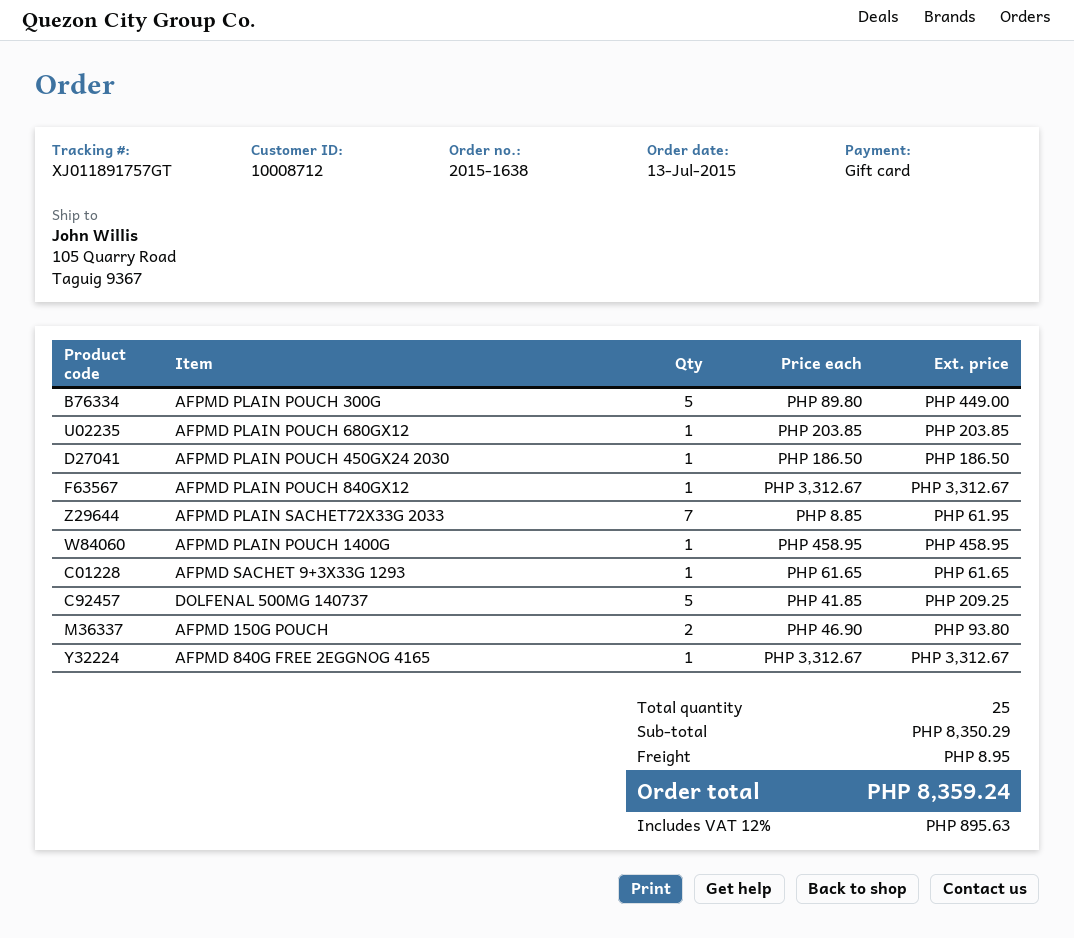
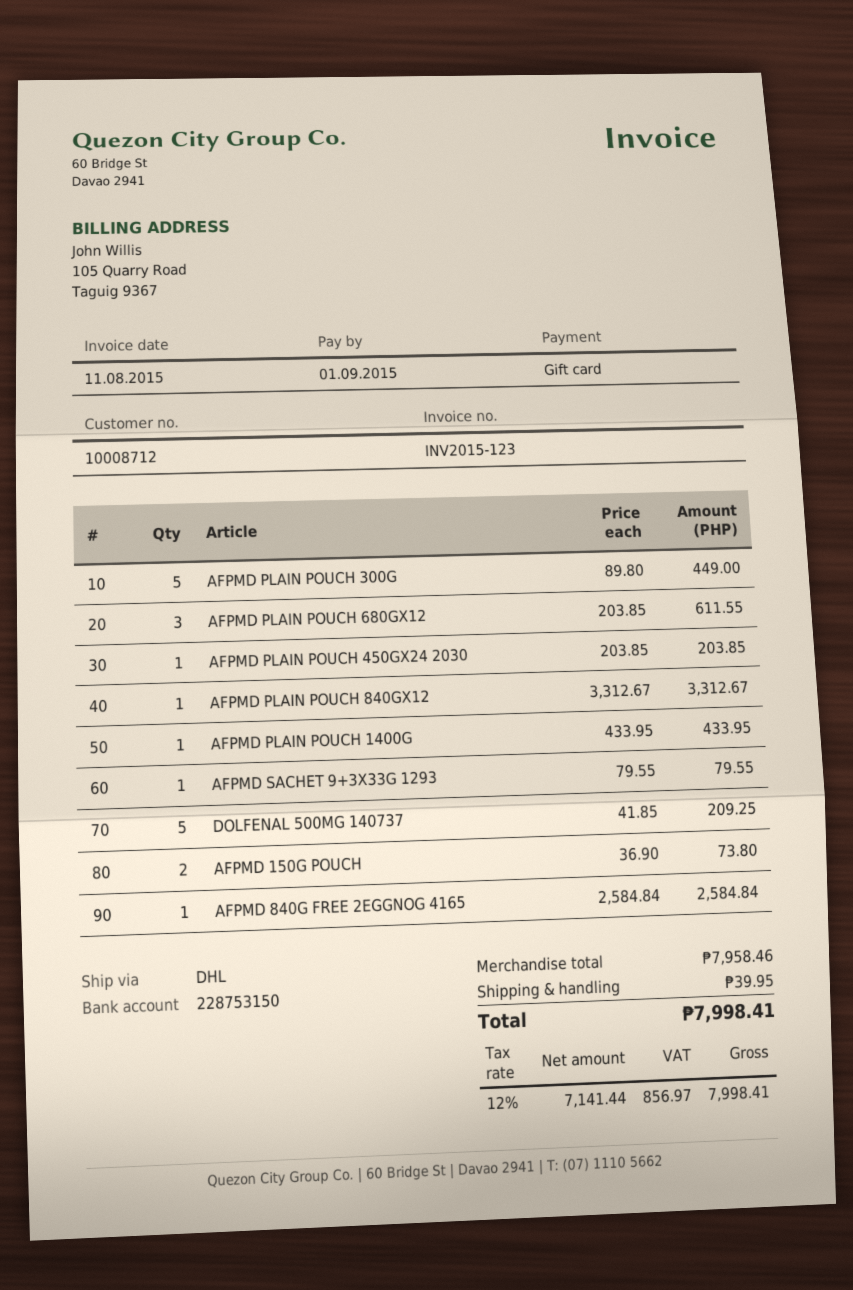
AFPMD PLAIN POUCH 680GX12: 1 x 203.85 = 203.85 -> 3 x 203.85 = 611.55
AFPMD PLAIN POUCH 450GX24 2030: 1 x 186.50 = 186.50 -> 1 x 203.85 = 203.85
AFPMD PLAIN SACHET72X33G 2033: 7 x 8.85 = 61.95 -> none
AFPMD PLAIN POUCH 1400G: 1 x 458.95 = 458.95 -> 1 x 433.95 = 433.95
AFPMD SACHET 9+3X33G 1293: 1 x 61.65 = 61.65 -> 1 x 79.55 = 79.55
AFPMD 150G POUCH: 2 x 46.90 = 93.80 -> 2 x 36.90 = 73.80
AFPMD 840G FREE 2EGGNOG 4165: 1 x 3312.67 = 3312.67 -> 1 x 2584.84 = 2584.84
subtotal: 8350.29 -> 7958.46
shipping: 8.95 -> 39.95
tax: 12% = 895.63 -> 12% = 856.97
total: 8359.24 -> 7998.41

